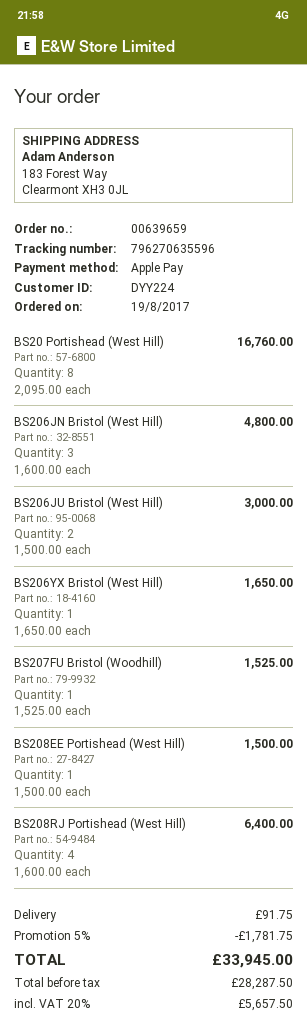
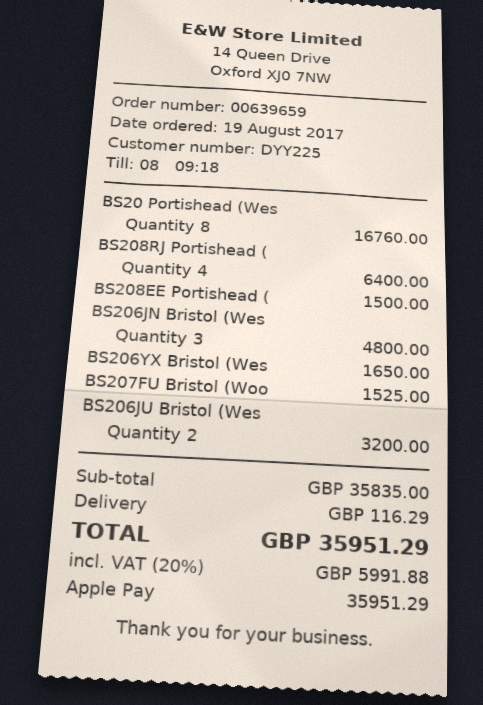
customer number: DYY224 -> DYY225
BS206JU Bristol (West Hill): 2 for 3000.00 -> 2 for 3200.00
discount: 5% = 1781.75 -> none
shipping: 91.75 -> 116.29
tax: 20% = 5657.50 -> 20% = 5991.88
total: 33945.00 -> 35951.29

